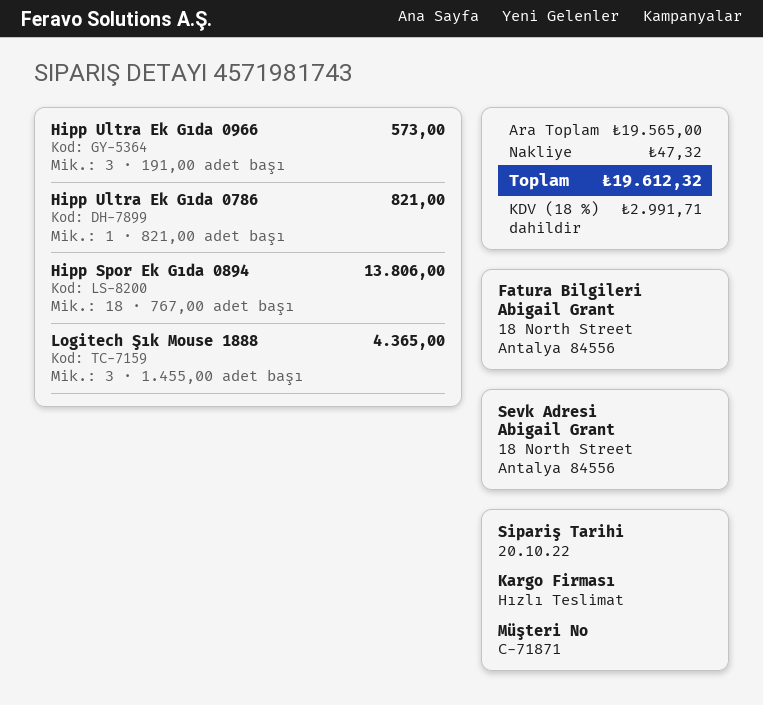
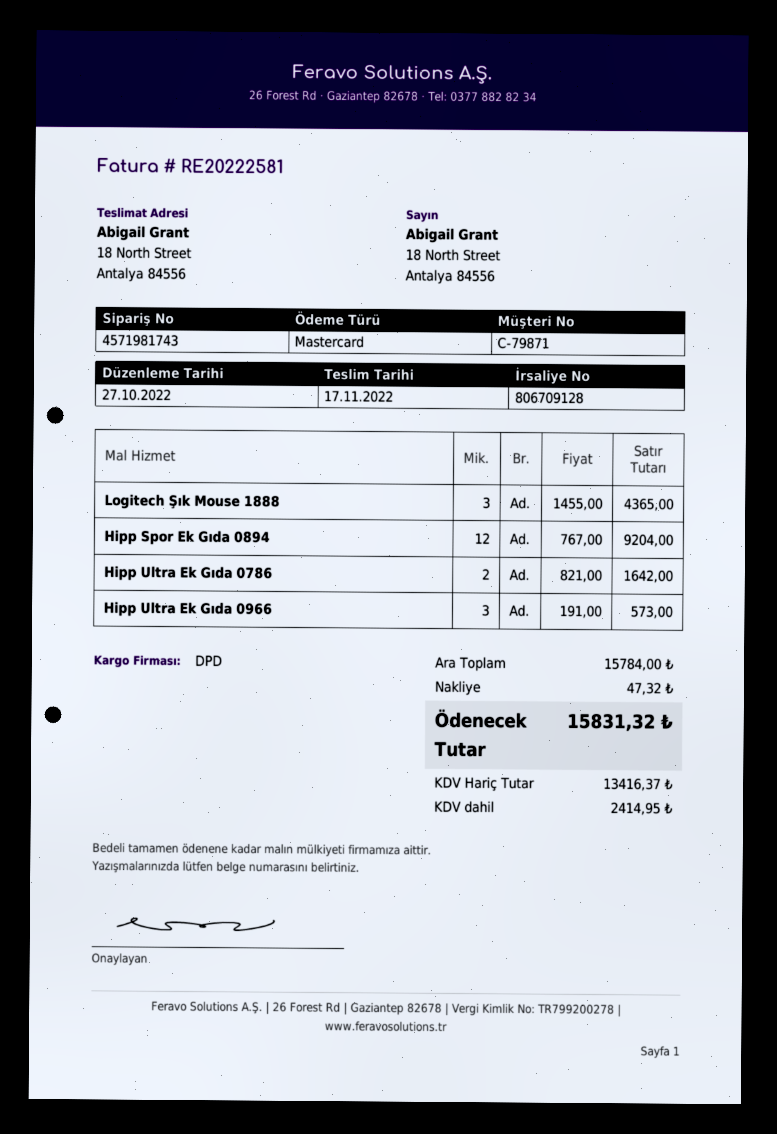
customer number: C-71871 -> C-79871
shipping method: express -> DPD
Hipp Ultra Ek Gıda 0786: 1 x 821.00 = 821.00 -> 2 x 821.00 = 1642.00
Hipp Spor Ek Gıda 0894: 18 x 767.00 = 13806.00 -> 12 x 767.00 = 9204.00
subtotal: 19565.00 -> 15784.00
tax: 2991.71 -> 2414.95
total: 19612.32 -> 15831.32

